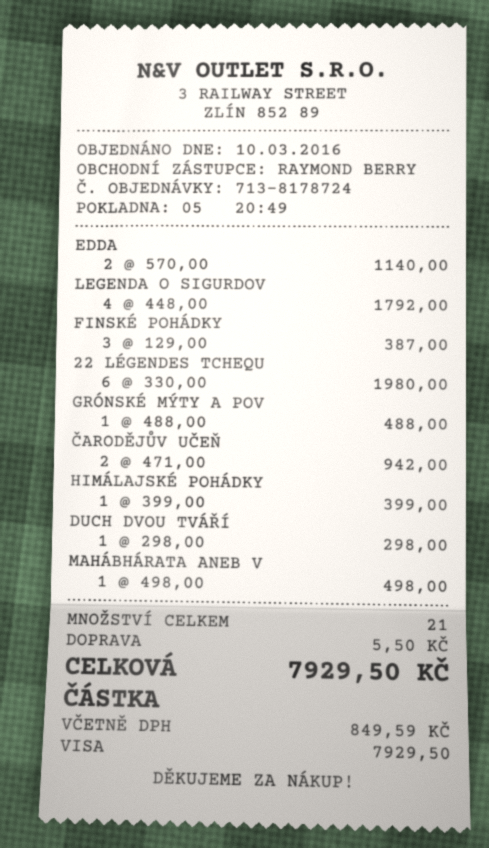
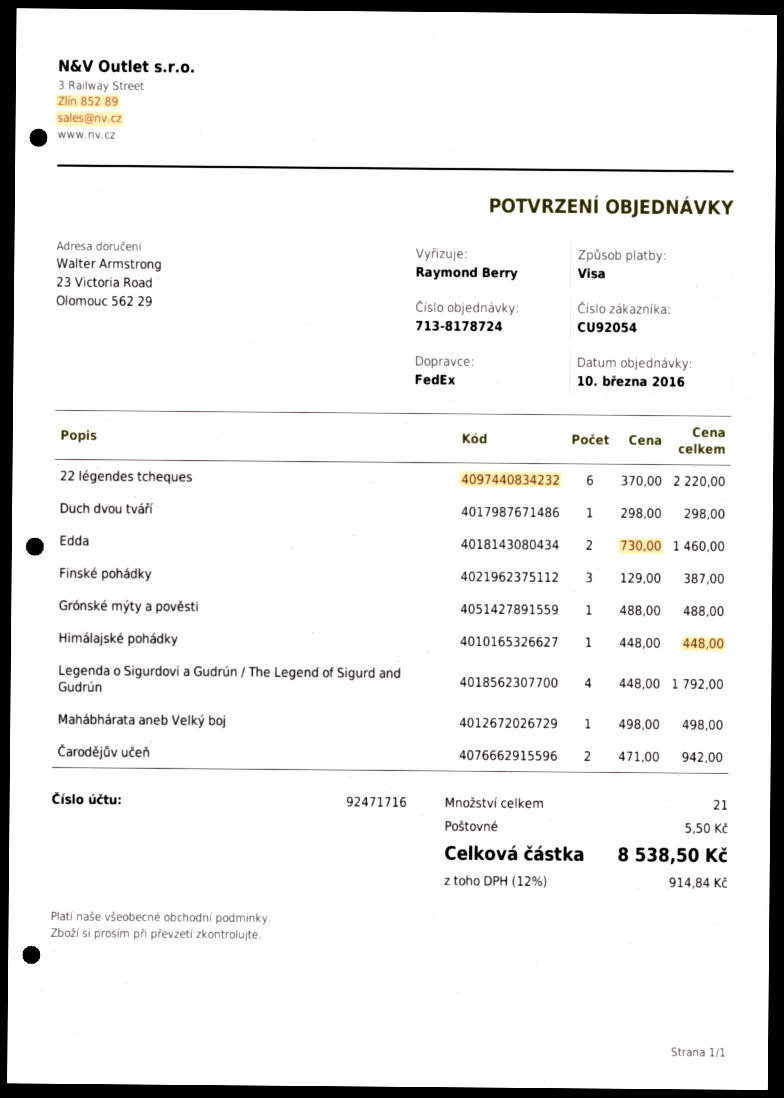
EDDA: 2 x 570.00 = 1140.00 -> 2 x 730.00 = 1460.00
22 LÉGENDES TCHEQU: 6 x 330.00 = 1980.00 -> 6 x 370.00 = 2220.00
HIMÁLAJSKÉ POHÁDKY: 1 x 399.00 = 399.00 -> 1 x 448.00 = 448.00
tax: 849.59 -> 914.84
total: 7929.50 -> 8538.50

